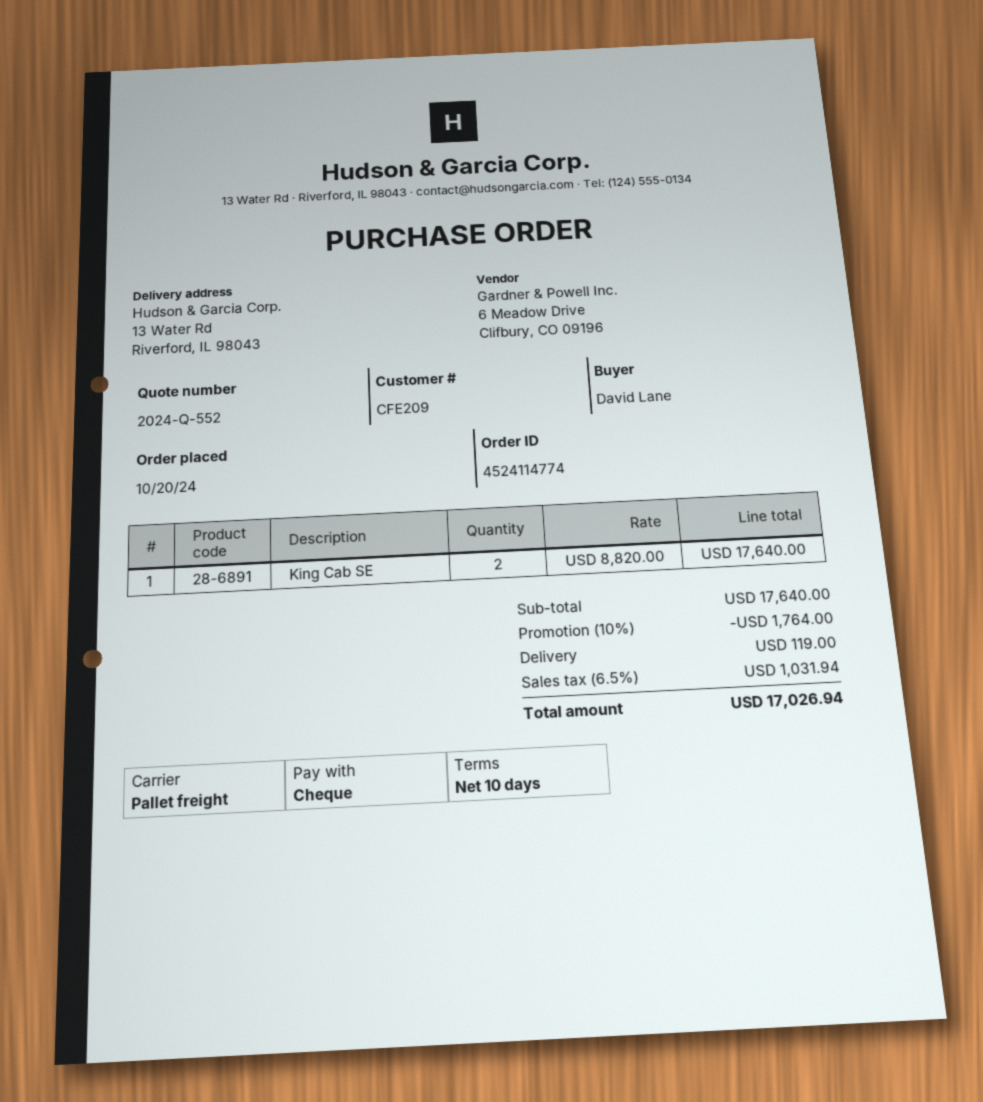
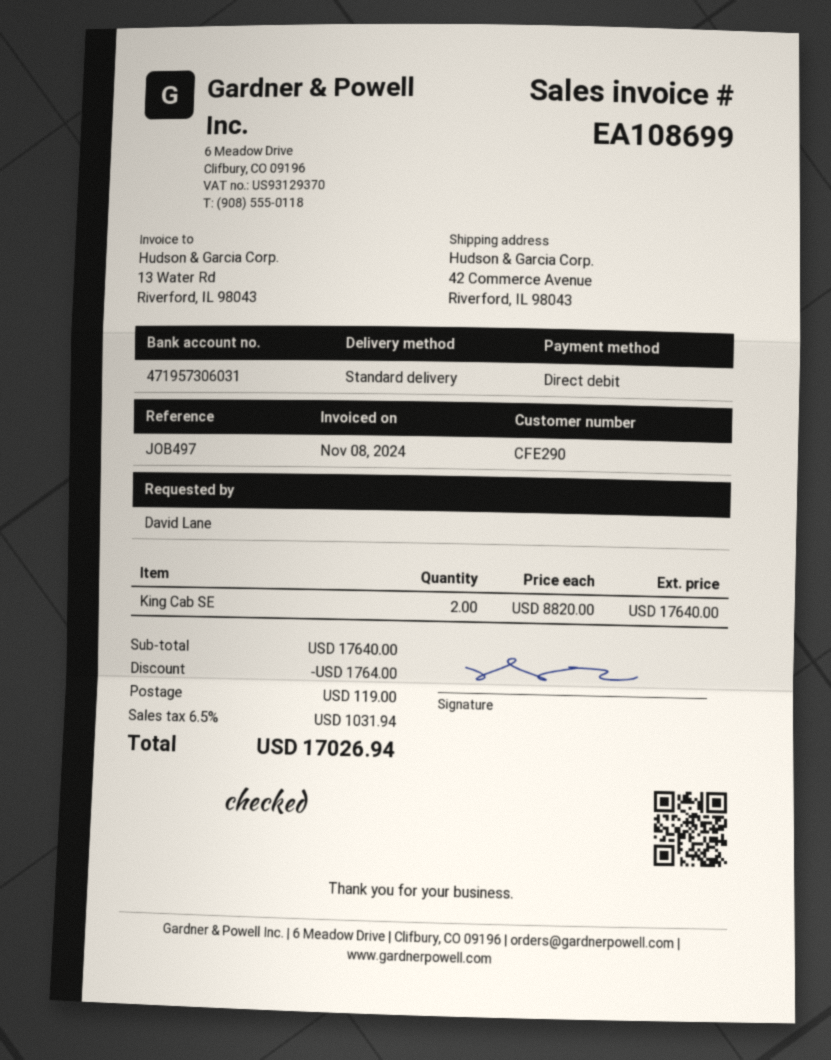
customer number: CFE209 -> CFE290
payment method: cheque -> direct debit
shipping method: pallet freight -> standard
ship to: 13 Water Rd, Riverford, IL 98043 -> 42 Commerce Avenue, Riverford, IL 98043

